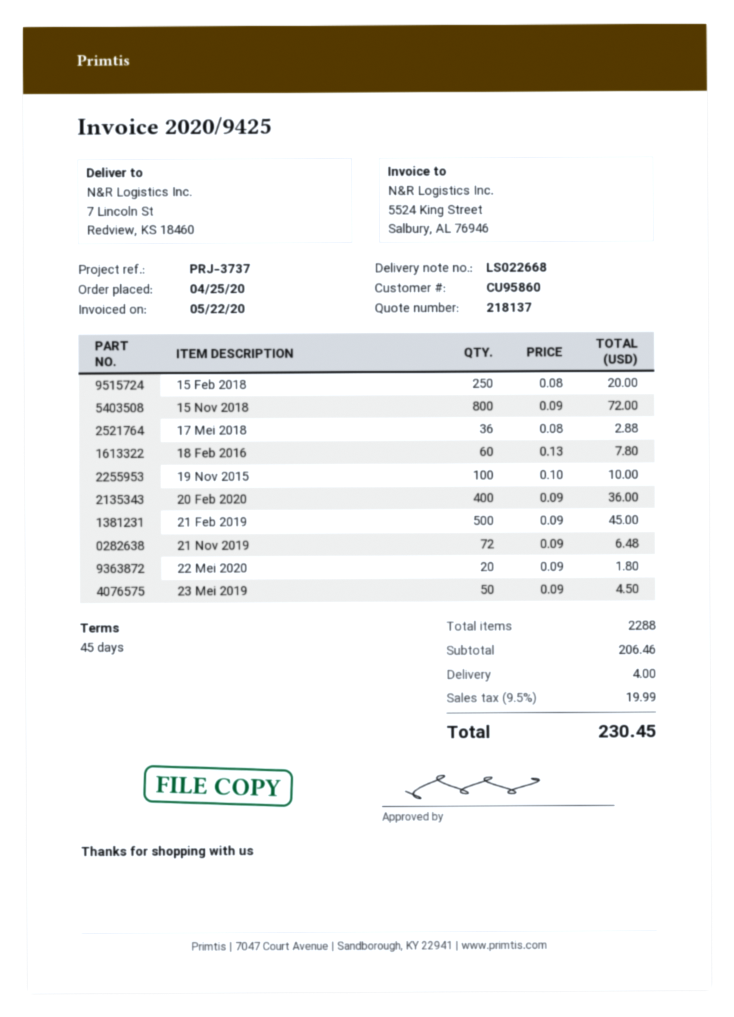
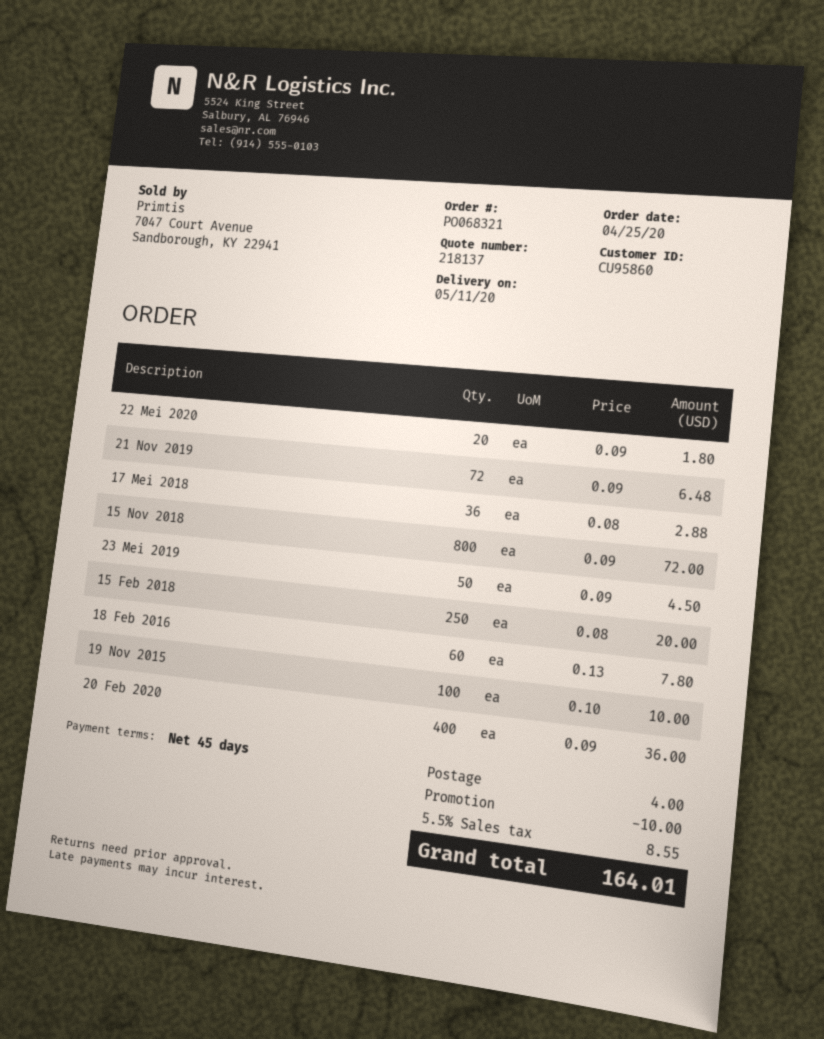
21 Feb 2019: 500 x 0.09 = 45.00 -> none
discount: none -> 10.00
tax: 9.5% = 19.99 -> 5.5% = 8.55
total: 230.45 -> 164.01

